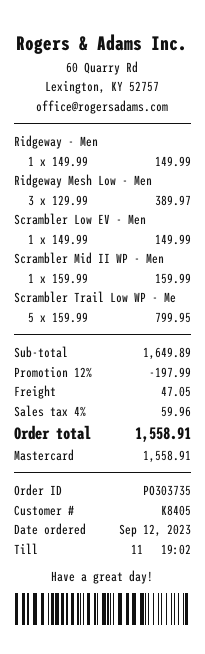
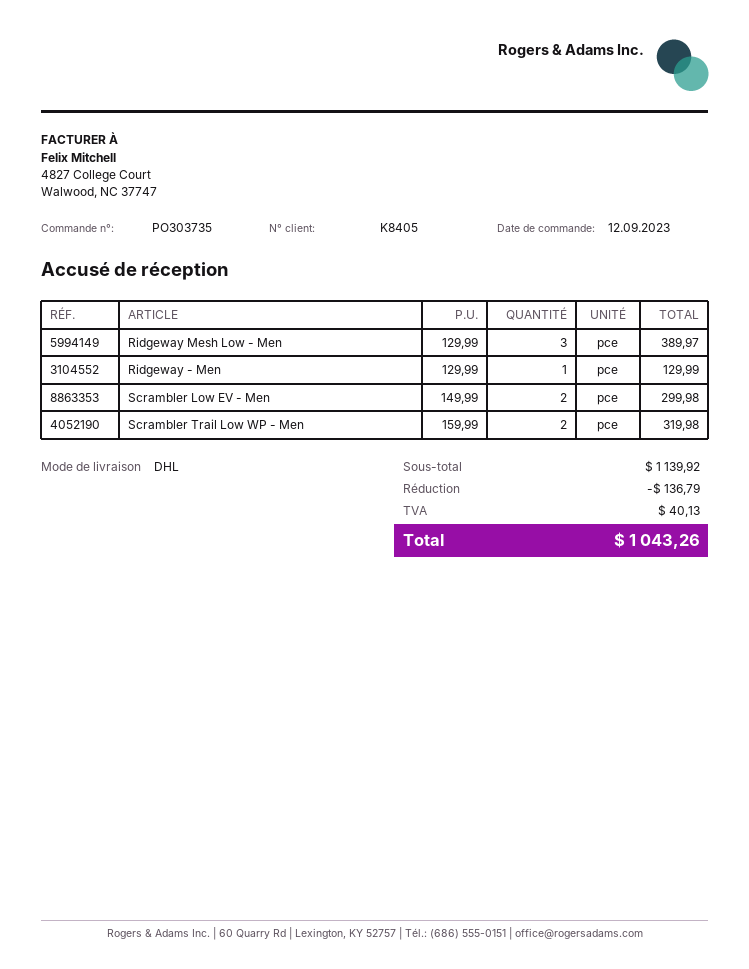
Ridgeway - Men: 1 x 149.99 = 149.99 -> 1 x 129.99 = 129.99
Scrambler Low EV - Men: 1 x 149.99 = 149.99 -> 2 x 149.99 = 299.98
Scrambler Mid II WP - Men: 1 x 159.99 = 159.99 -> none
Scrambler Trail Low WP - Me: 5 x 159.99 = 799.95 -> 2 x 159.99 = 319.98
subtotal: 1649.89 -> 1139.92
discount: 197.99 -> 136.79
shipping: 47.05 -> none
tax: 59.96 -> 40.13
total: 1558.91 -> 1043.26

